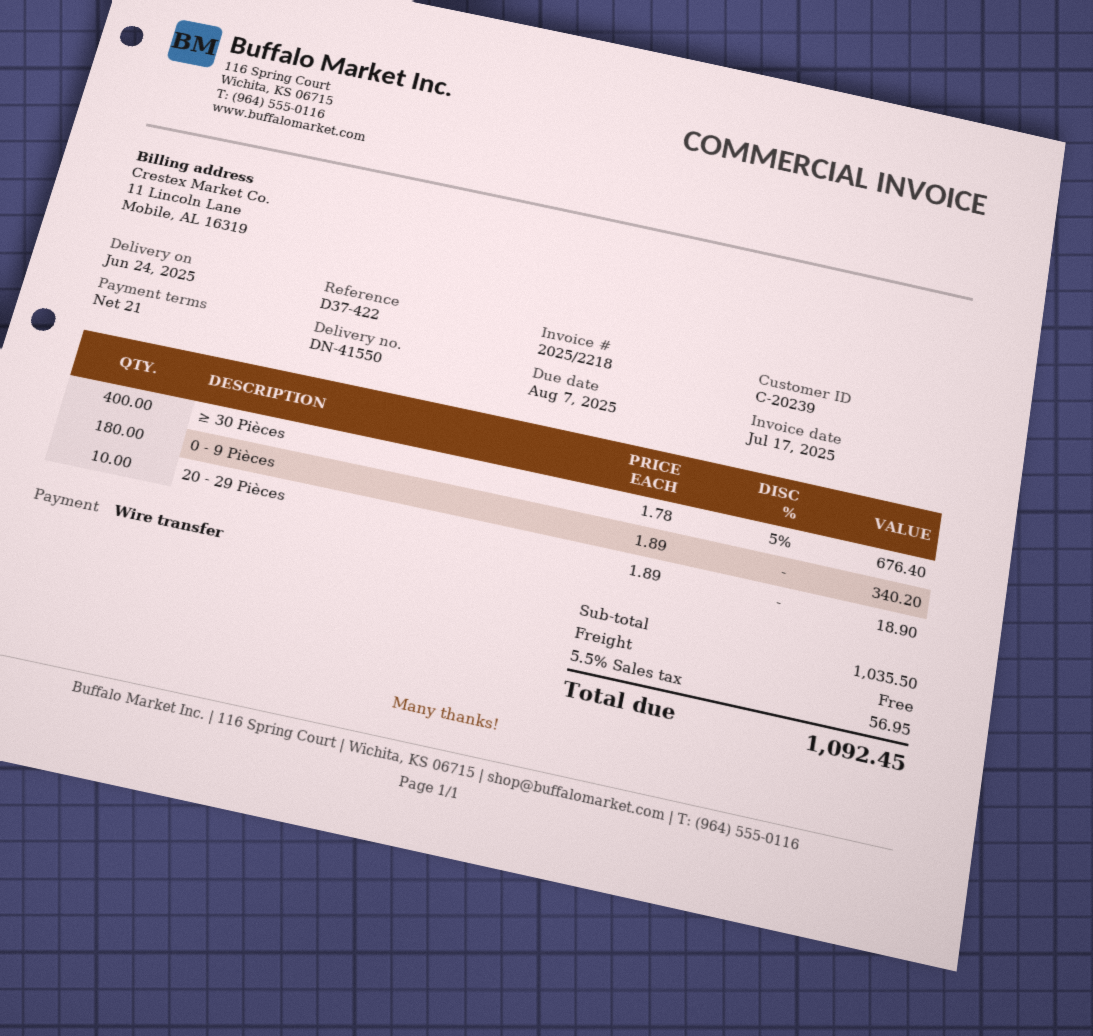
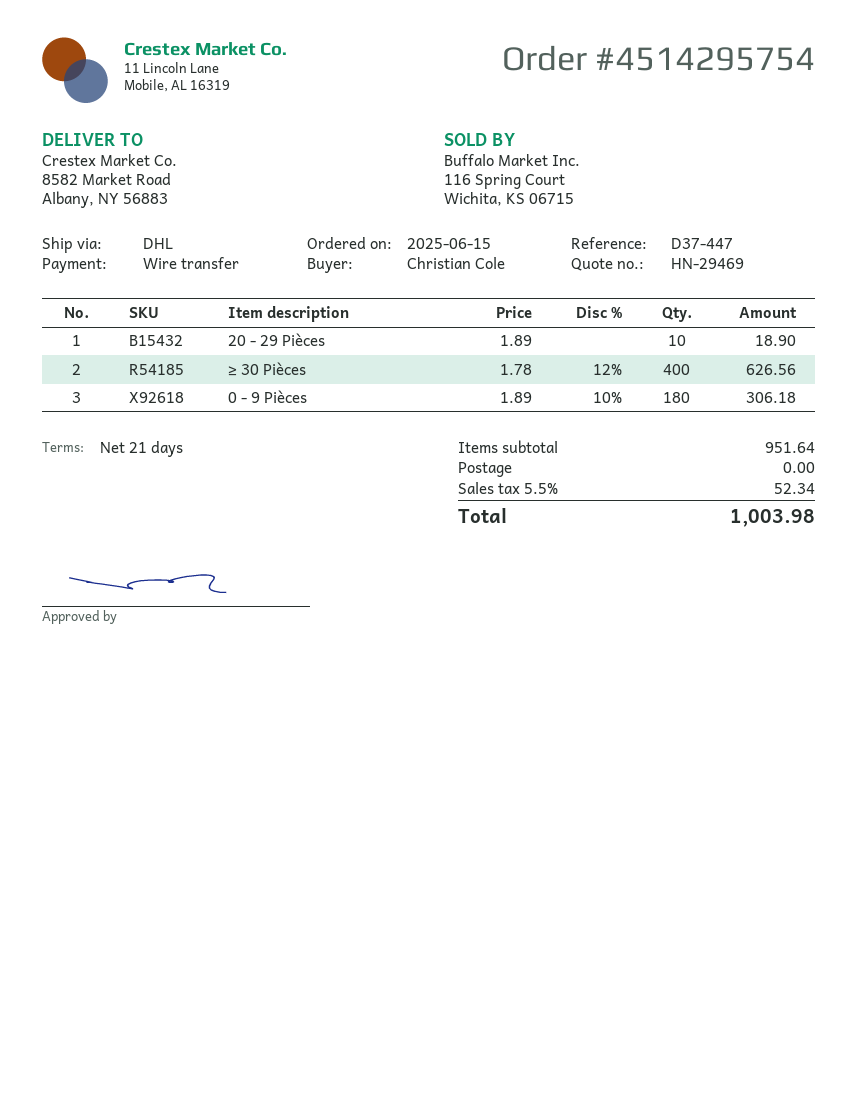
reference: D37-422 -> D37-447
≥ 30 Pièces: 400 x 1.78 - 5% = 676.40 -> 400 x 1.78 - 12% = 626.56
0 - 9 Pièces: 180 x 1.89 = 340.20 -> 180 x 1.89 - 10% = 306.18
subtotal: 1035.50 -> 951.64
tax: 5.5% = 56.95 -> 5.5% = 52.34
total: 1092.45 -> 1003.98

